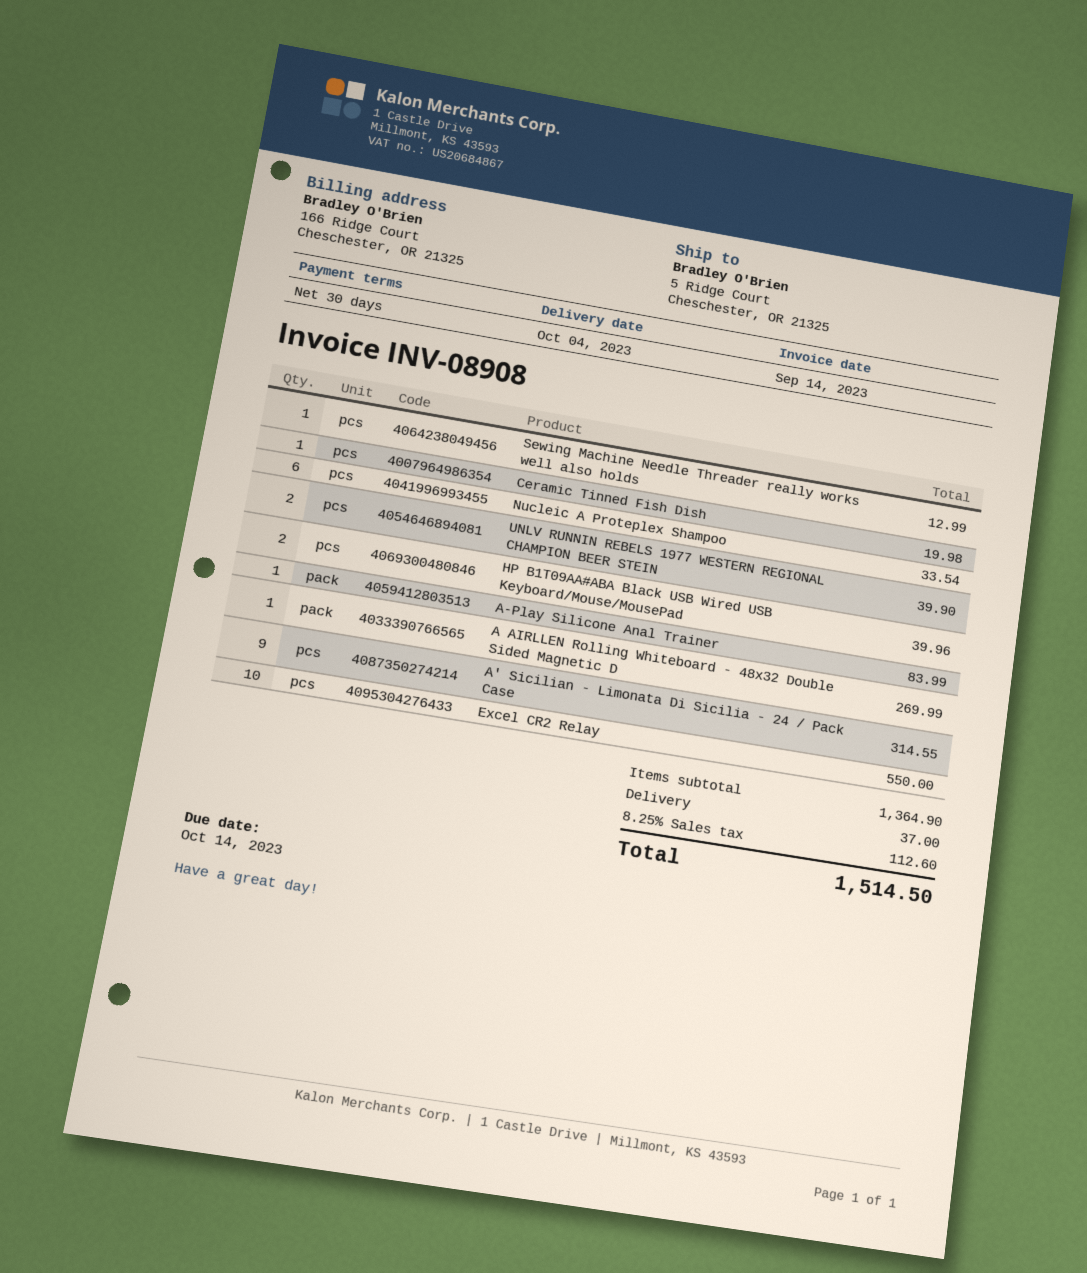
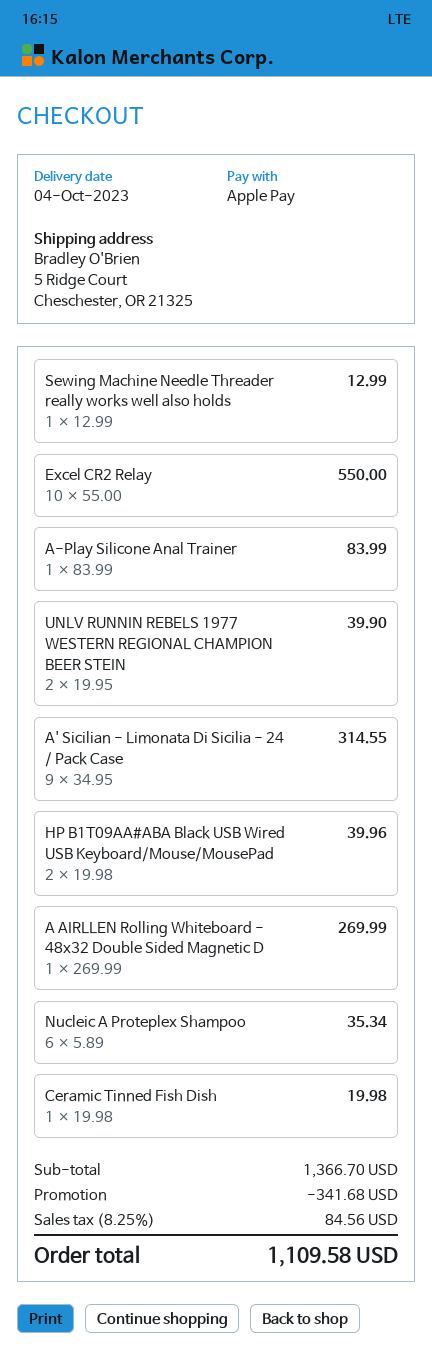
Nucleic A Proteplex Shampoo: 6 for 33.54 -> 6 for 35.34
subtotal: 1364.90 -> 1366.70
discount: none -> 341.68
shipping: 37.00 -> none
tax: 8.25% = 112.60 -> 8.25% = 84.56
total: 1514.50 -> 1109.58

